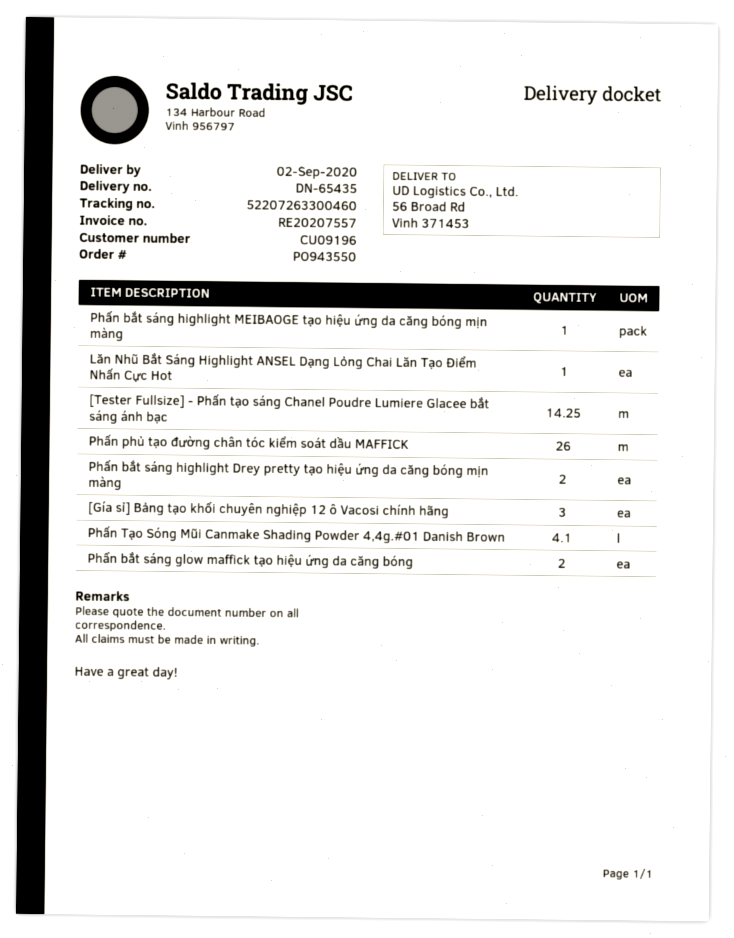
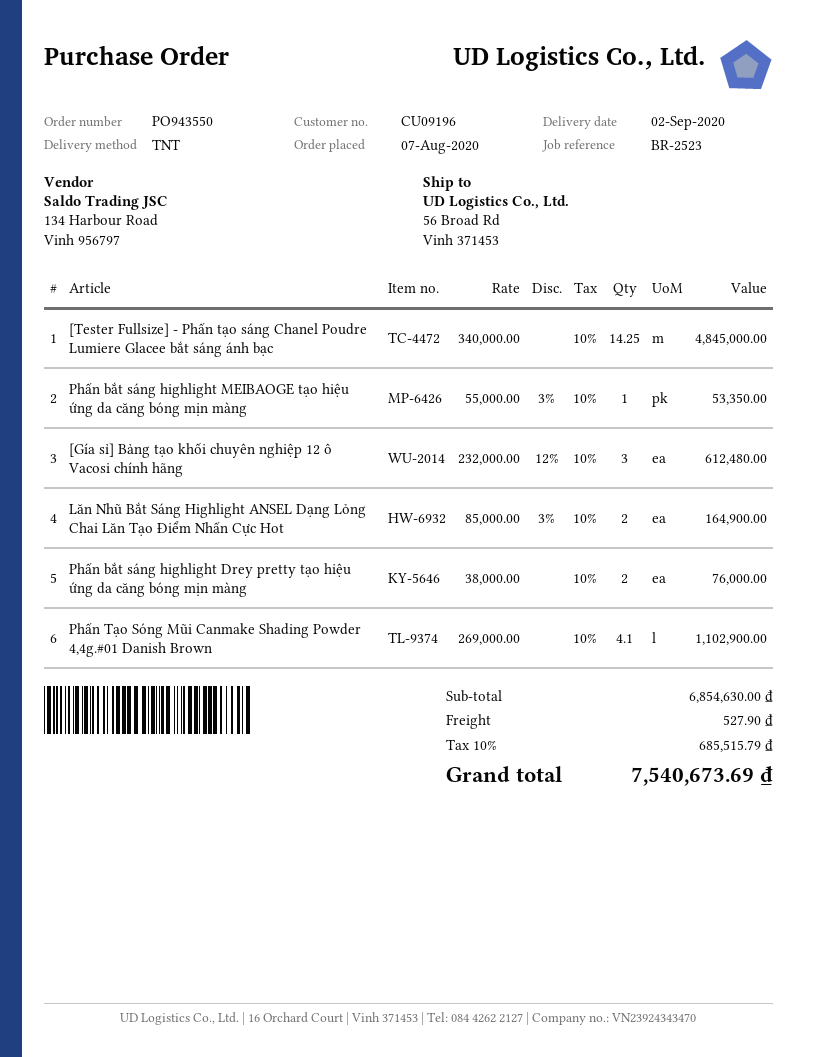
Lăn Nhũ Bắt Sáng Highlight ANSEL Dạng Lỏng Chai Lăn Tạo Điểm Nhấn Cực Hot: 1 -> 2
Phấn phủ tạo đường chân tóc kiểm soát dầu MAFFICK: 26 -> none
Phấn bắt sáng glow maffick tạo hiệu ứng da căng bóng: 2 -> none

